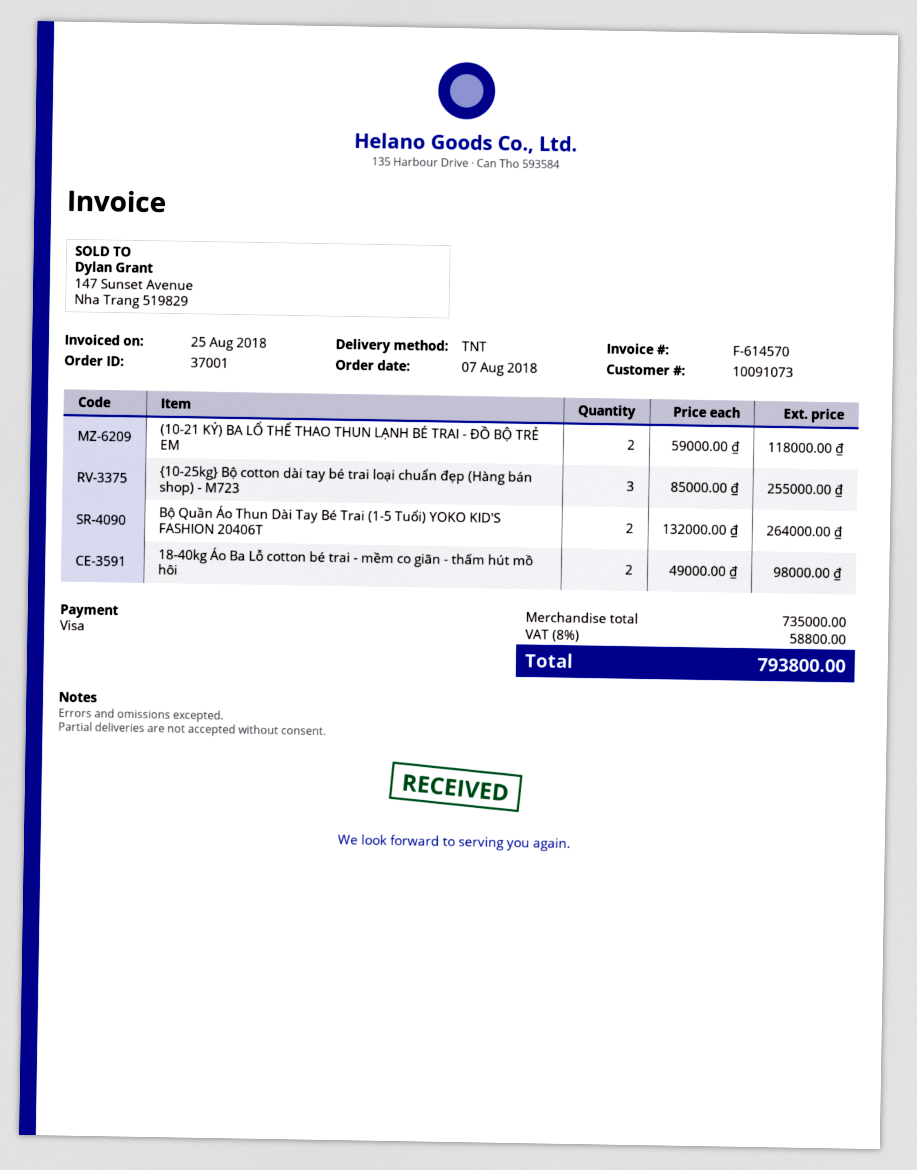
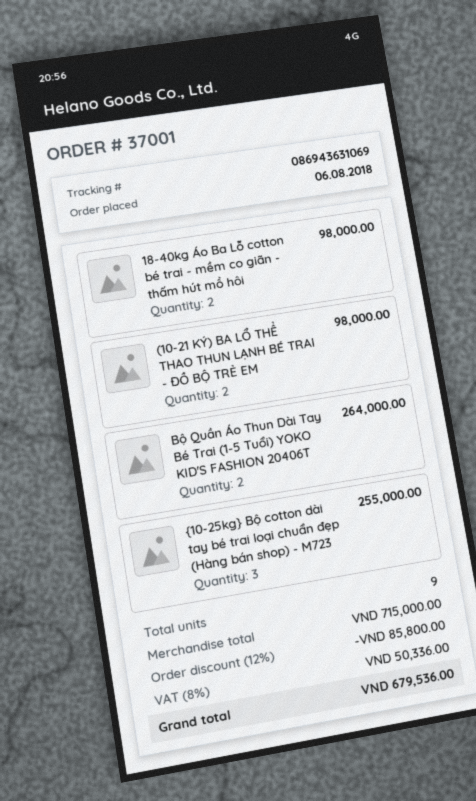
order date: 2018-08-07 -> 2018-08-06
(10-21 KÝ) BA LỔ THỂ THAO THUN LẠNH BÉ TRAI - ĐỒ BỘ TRẺ EM: 2 for 118000.00 -> 2 for 98000.00
subtotal: 735000.00 -> 715000.00
discount: none -> 12% = 85800.00
tax: 8% = 58800.00 -> 8% = 50336.00
total: 793800.00 -> 679536.00

